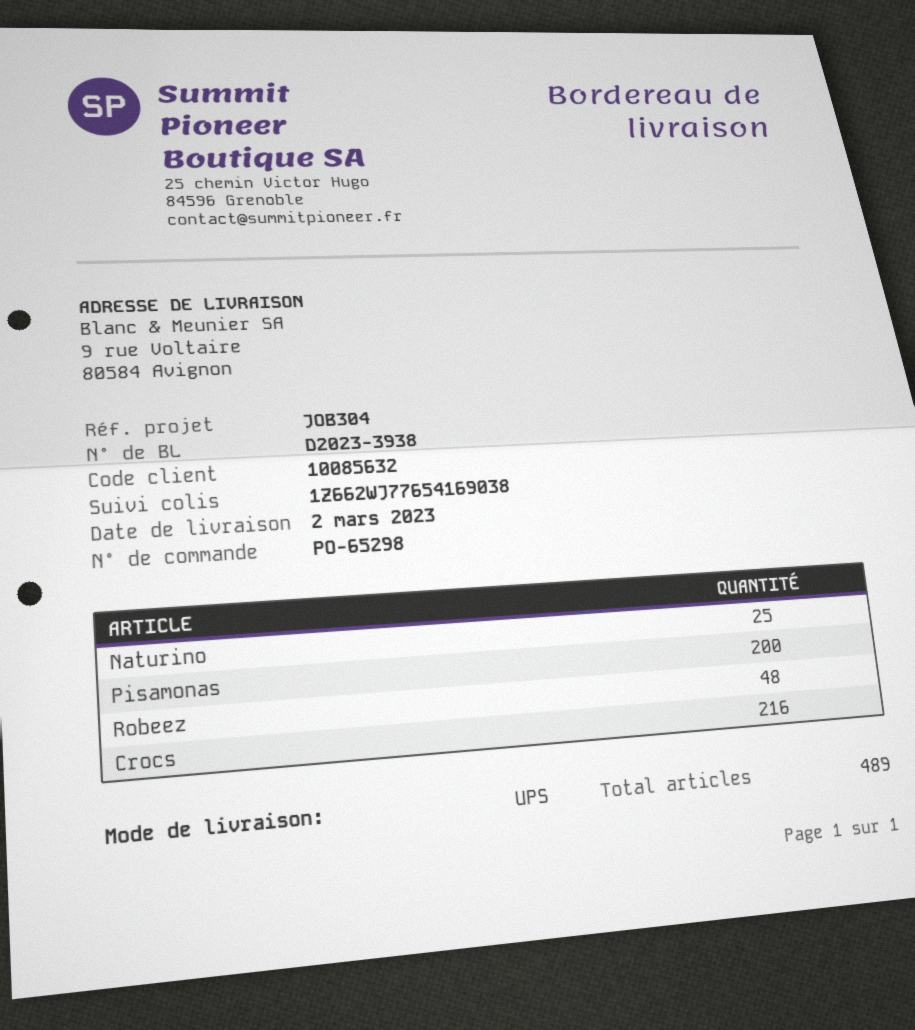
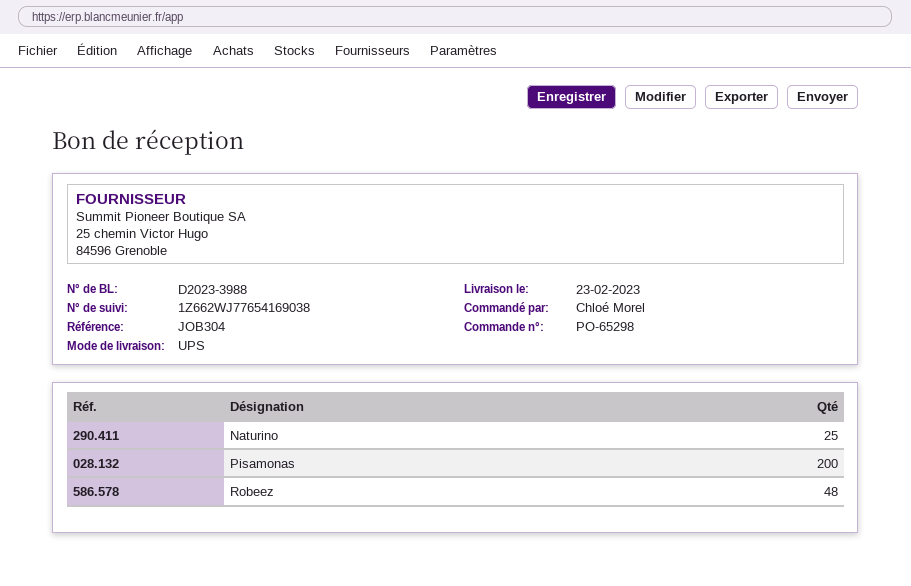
delivery note number: D2023-3938 -> D2023-3988
delivery date: 2023-03-02 -> 2023-02-23
Crocs: 216 -> none

